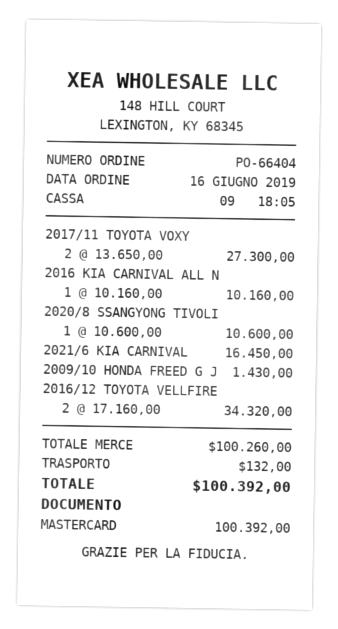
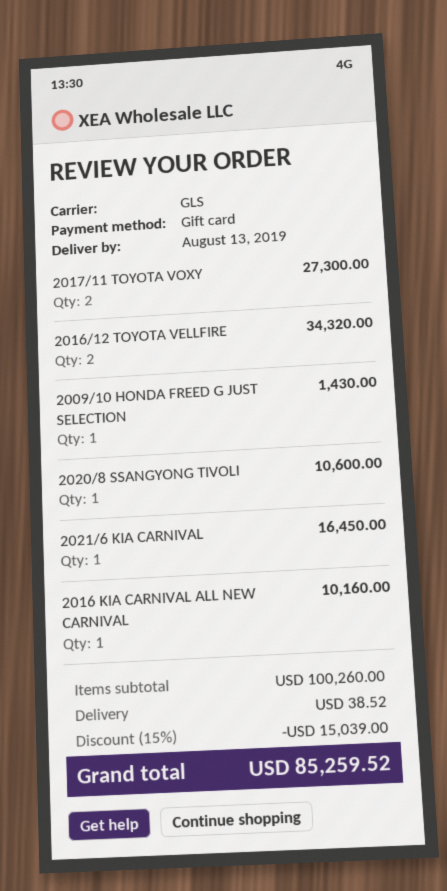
payment method: Mastercard -> gift card
discount: none -> 15% = 15039.00
shipping: 132.00 -> 38.52
total: 100392.00 -> 85259.52

